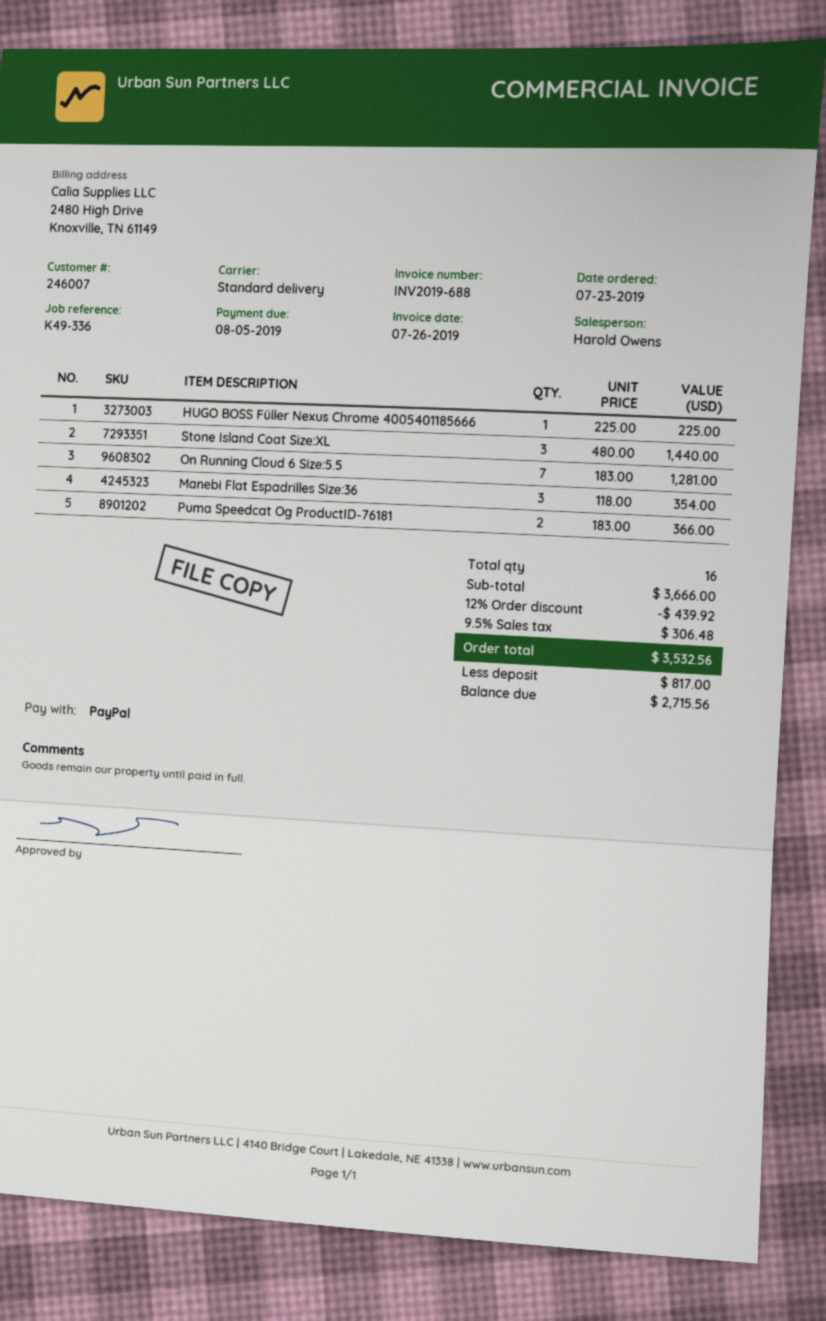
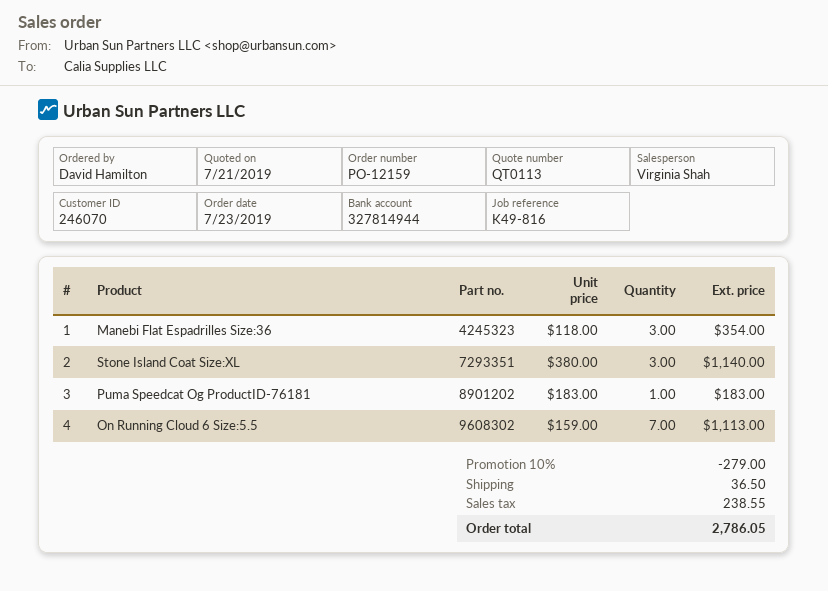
customer number: 246007 -> 246070
reference: K49-336 -> K49-816
sales rep: Harold Owens -> Virginia Shah
HUGO BOSS Füller Nexus Chrome 4005401185666: 1 x 225.00 = 225.00 -> none
Stone Island Coat Size:XL: 3 x 480.00 = 1440.00 -> 3 x 380.00 = 1140.00
On Running Cloud 6 Size:5.5: 7 x 183.00 = 1281.00 -> 7 x 159.00 = 1113.00
Puma Speedcat Og ProductID-76181: 2 x 183.00 = 366.00 -> 1 x 183.00 = 183.00
discount: 12% = 439.92 -> 10% = 279.00
shipping: none -> 36.50
tax: 306.48 -> 238.55
total: 3532.56 -> 2786.05

